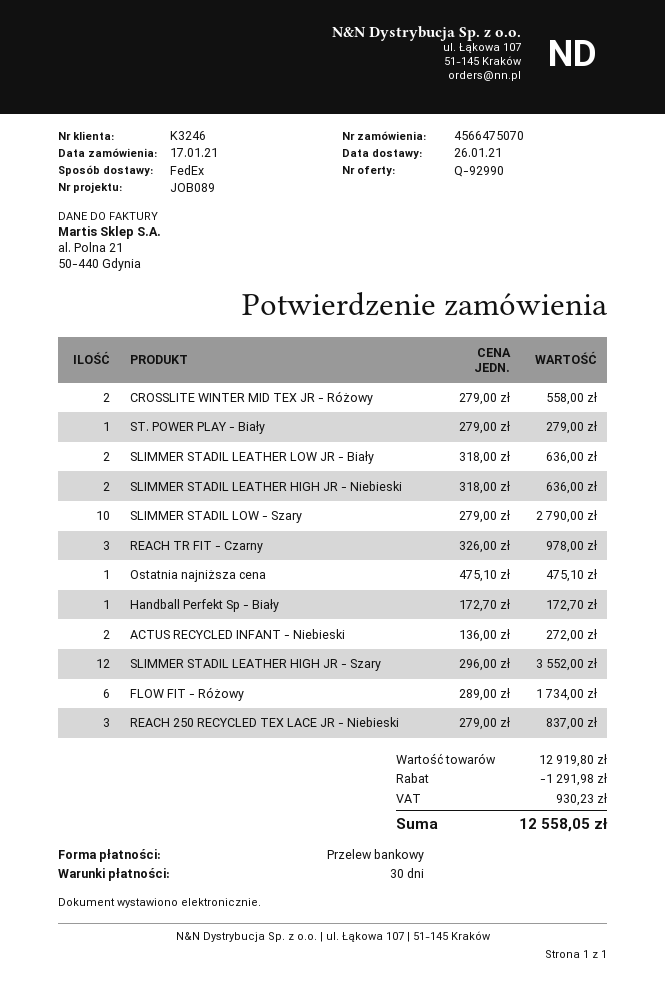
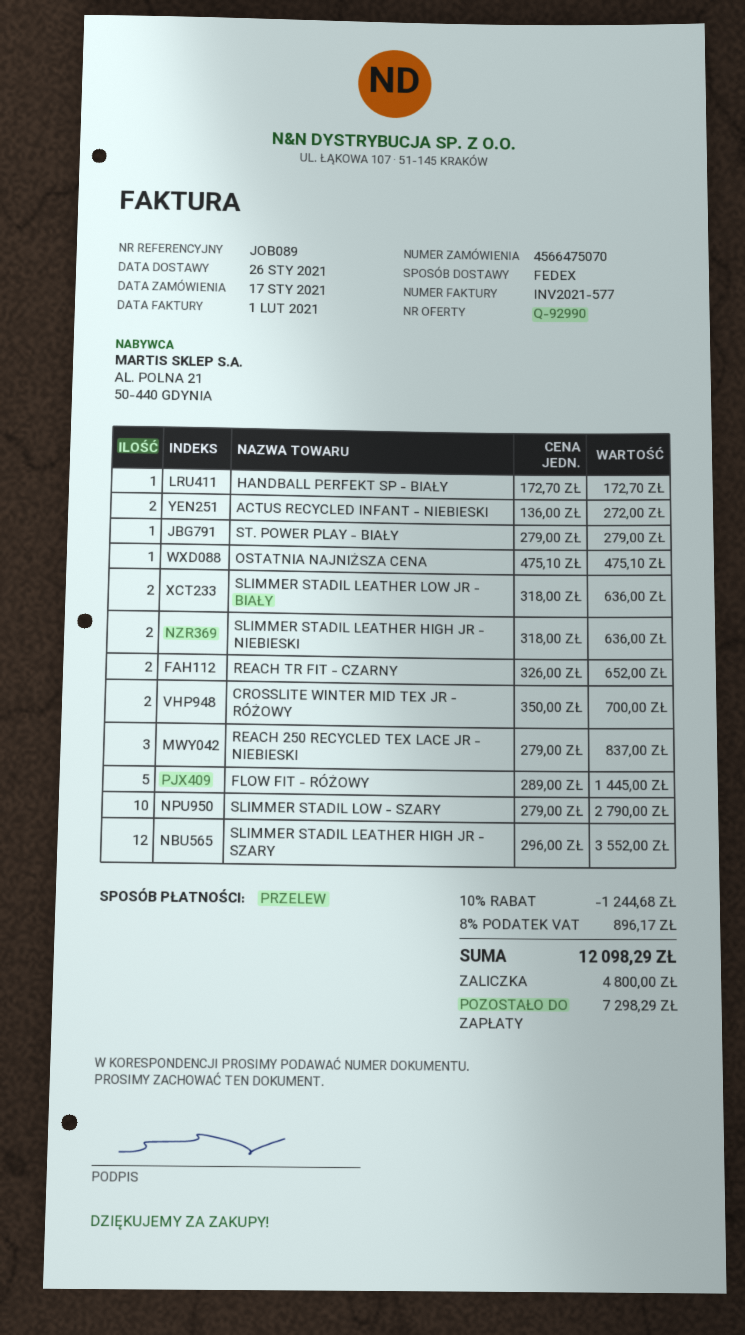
CROSSLITE WINTER MID TEX JR - Różowy: 2 x 279.00 = 558.00 -> 2 x 350.00 = 700.00
REACH TR FIT - Czarny: 3 x 326.00 = 978.00 -> 2 x 326.00 = 652.00
FLOW FIT - Różowy: 6 x 289.00 = 1734.00 -> 5 x 289.00 = 1445.00
discount: 1291.98 -> 1244.68
tax: 930.23 -> 896.17
total: 12558.05 -> 12098.29

